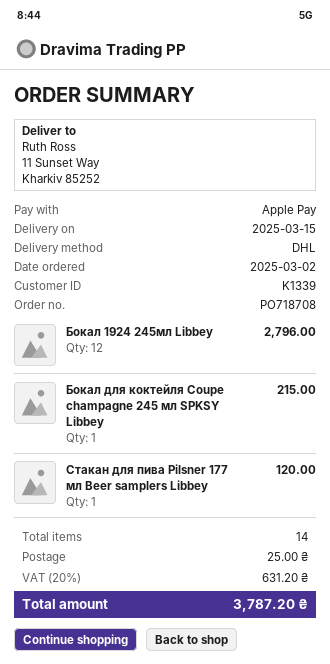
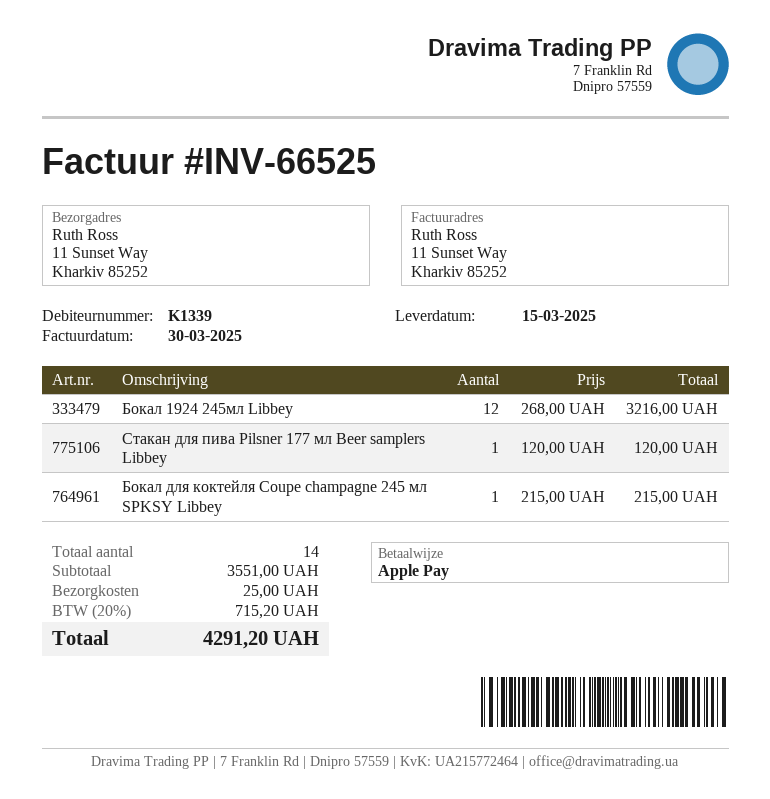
Бокал 1924 245мл Libbey: 12 for 2796.00 -> 12 for 3216.00
tax: 20% = 631.20 -> 20% = 715.20
total: 3787.20 -> 4291.20

